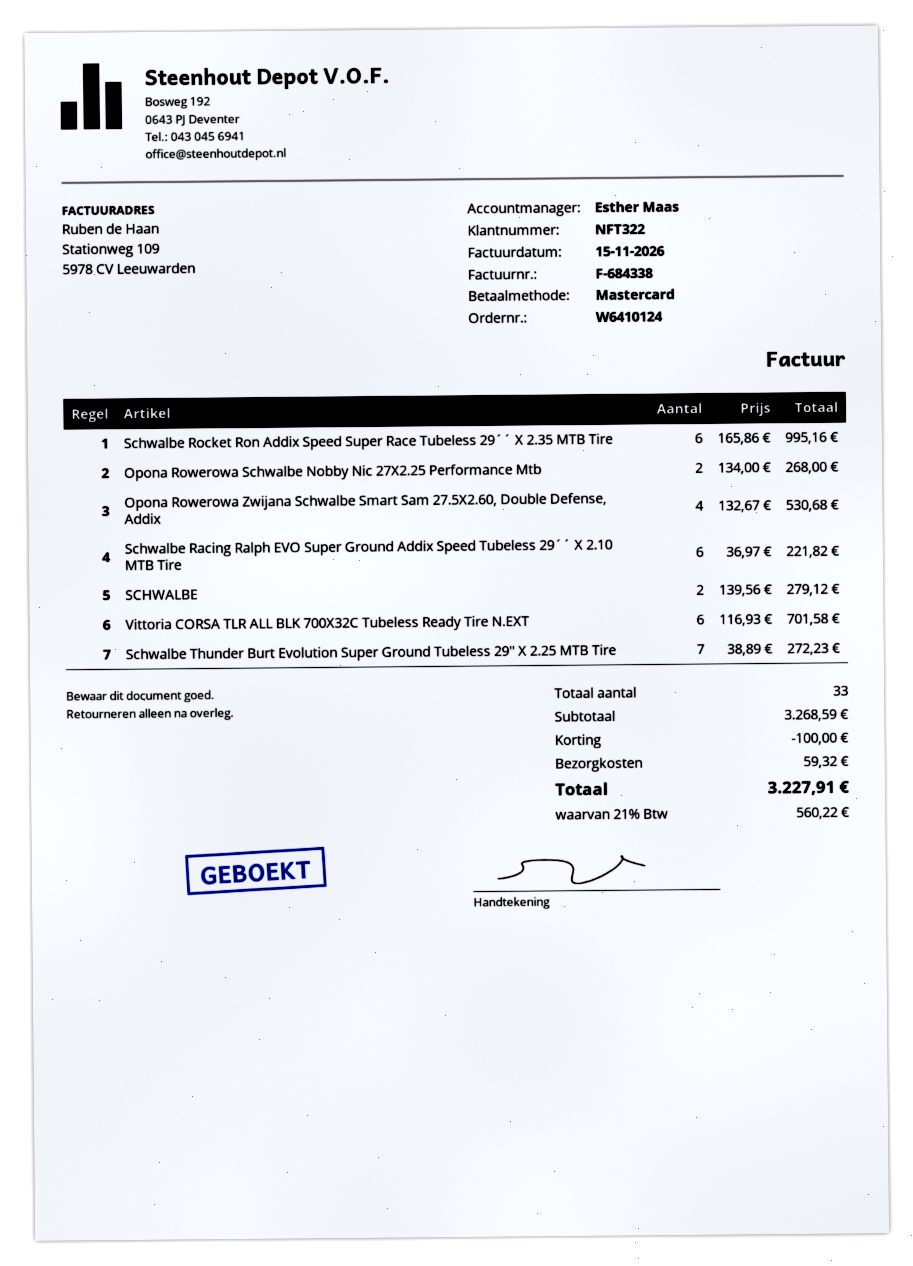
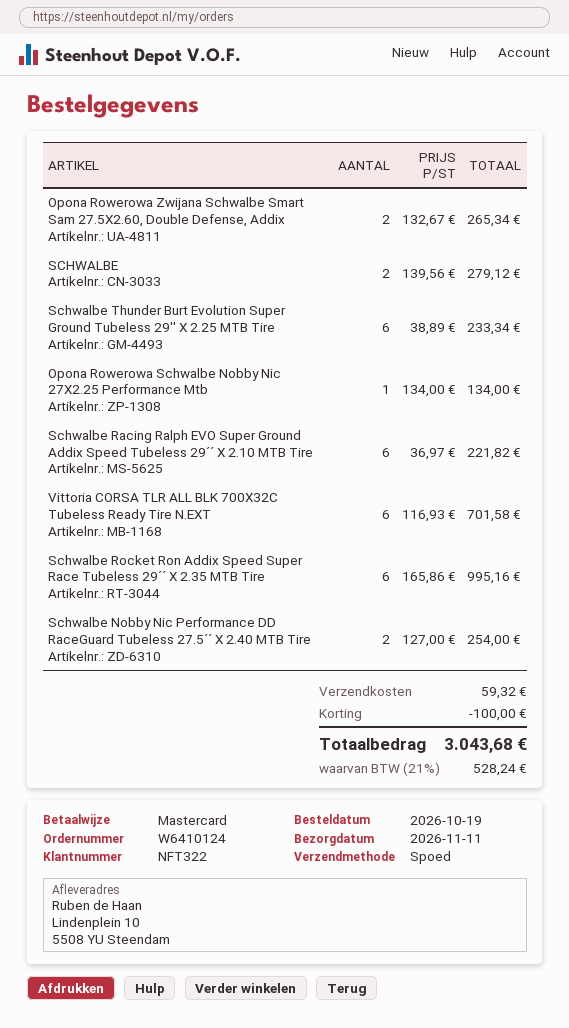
Opona Rowerowa Schwalbe Nobby Nic 27X2.25 Performance Mtb: 2 x 134.00 = 268.00 -> 1 x 134.00 = 134.00
Opona Rowerowa Zwijana Schwalbe Smart Sam 27.5X2.60, Double Defense, Addix: 4 x 132.67 = 530.68 -> 2 x 132.67 = 265.34
Schwalbe Thunder Burt Evolution Super Ground Tubeless 29'' X 2.25 MTB Tire: 7 x 38.89 = 272.23 -> 6 x 38.89 = 233.34
Schwalbe Nobby Nic Performance DD RaceGuard Tubeless 27.5´´ X 2.40 MTB Tire: none -> 2 x 127.00 = 254.00
tax: 21% = 560.22 -> 21% = 528.24
total: 3227.91 -> 3043.68

